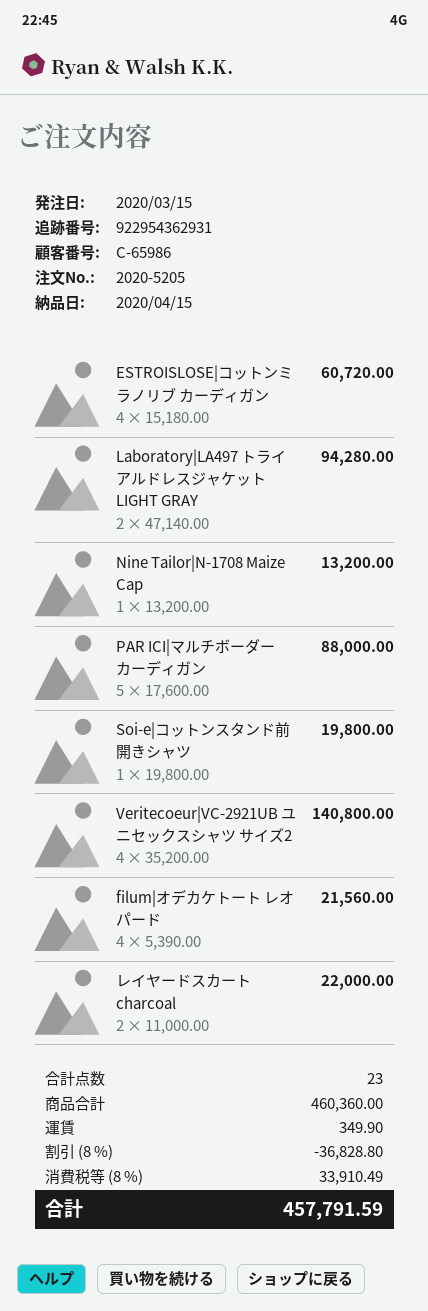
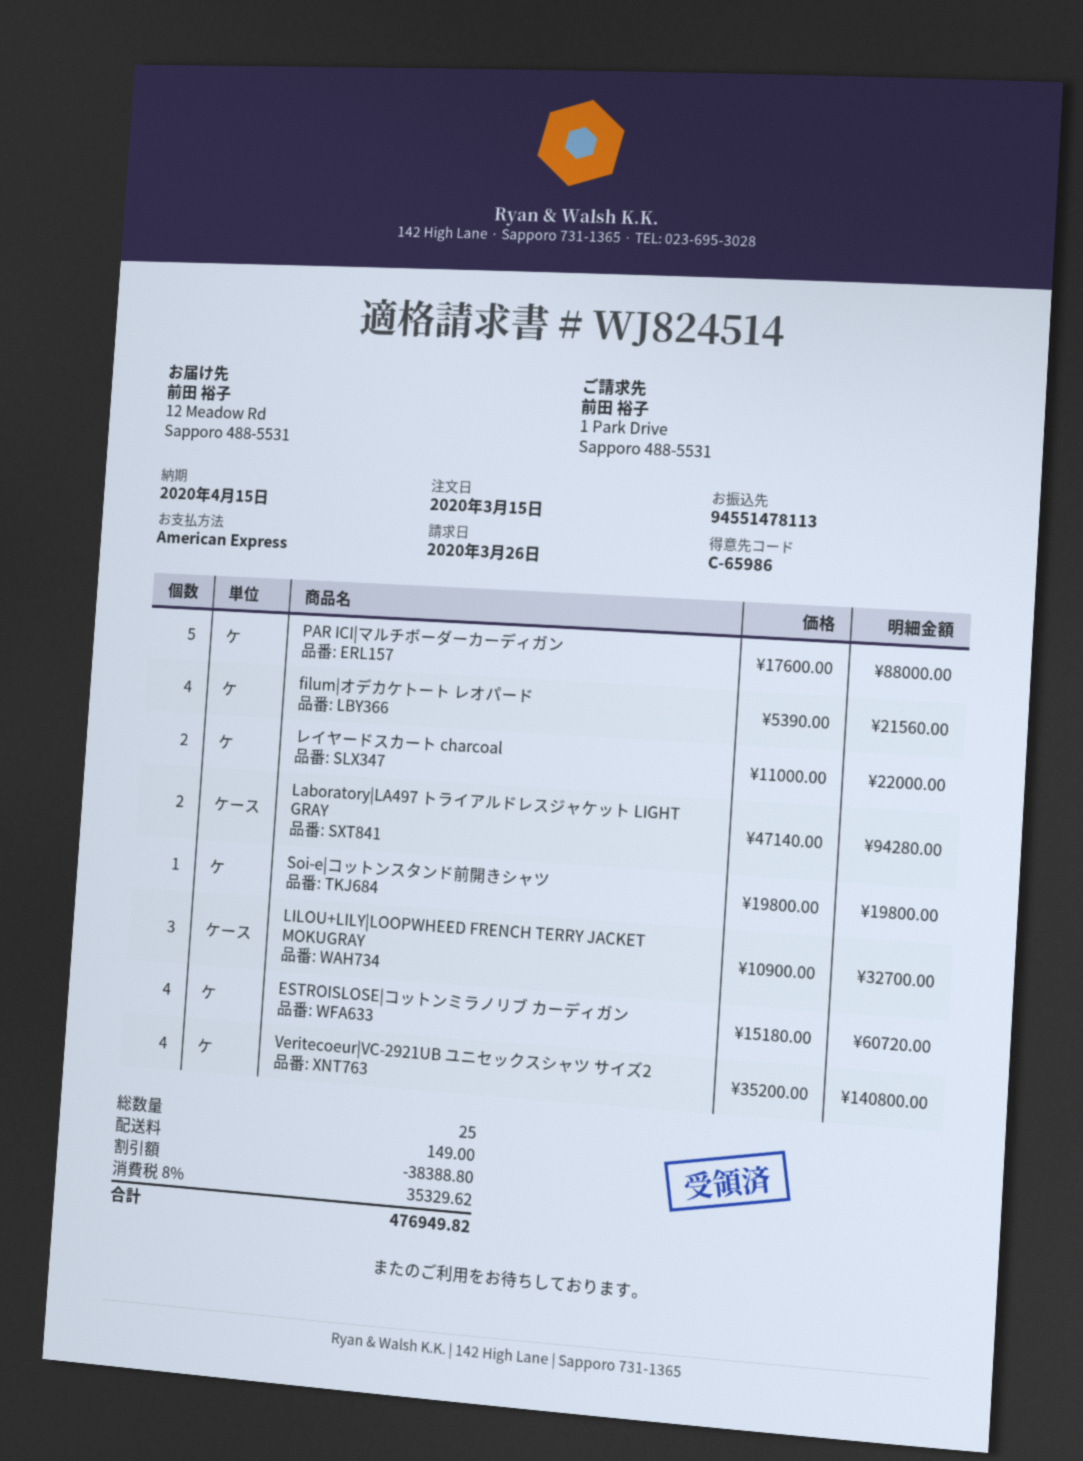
Nine Tailor|N-1708 Maize Cap: 1 x 13200.00 = 13200.00 -> none
LILOU+LILY|LOOPWHEED FRENCH TERRY JACKET MOKUGRAY: none -> 3 x 10900.00 = 32700.00
total quantity: 23 -> 25
discount: 36828.80 -> 38388.80
shipping: 349.90 -> 149.00
tax: 8% = 33910.49 -> 8% = 35329.62
total: 457791.59 -> 476949.82

